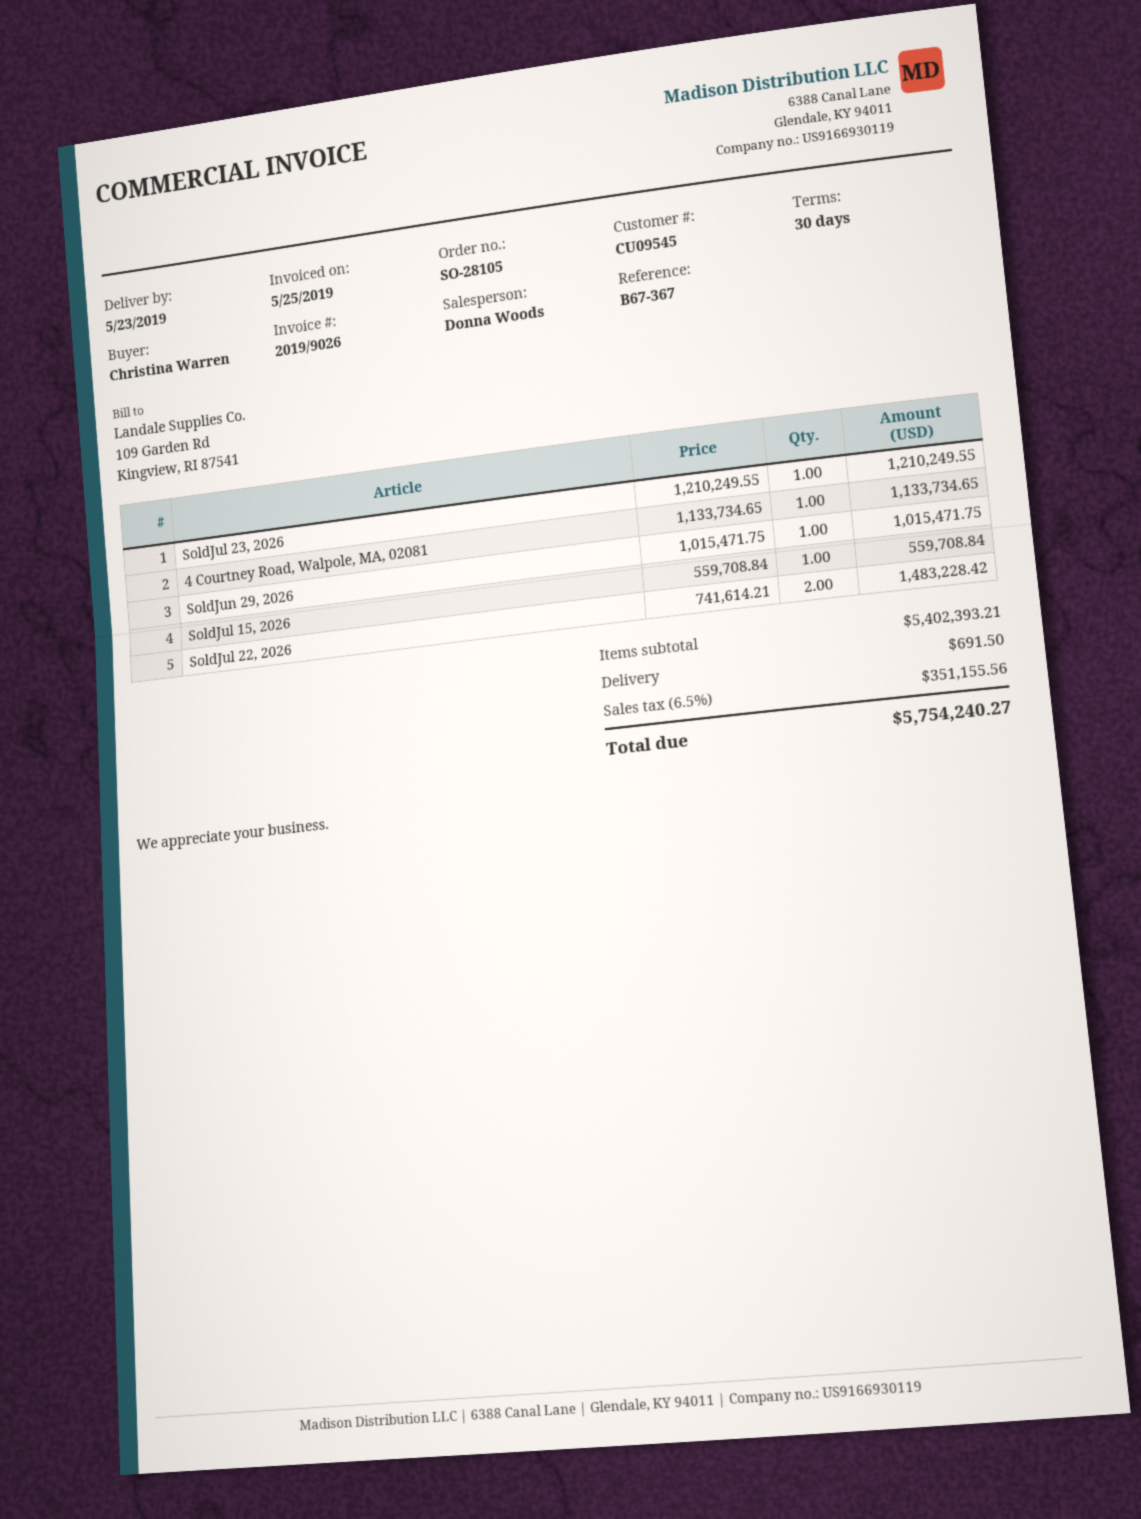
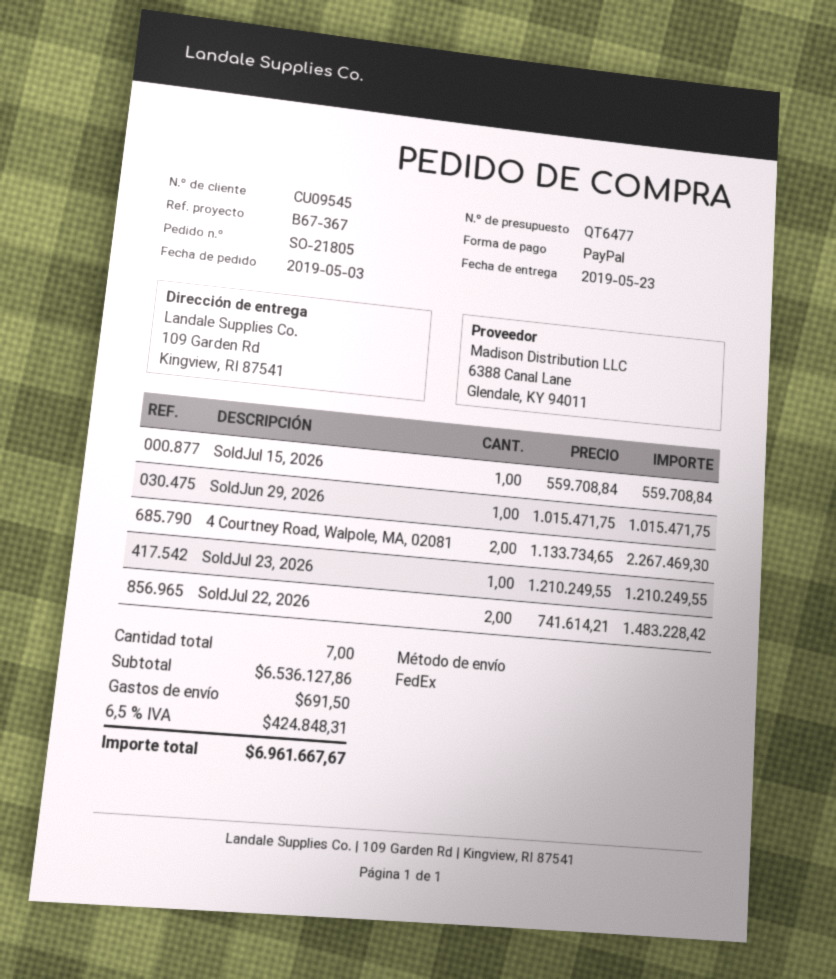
order number: SO-28105 -> SO-21805
4 Courtney Road, Walpole, MA, 02081: 1 x 1133734.65 = 1133734.65 -> 2 x 1133734.65 = 2267469.30
subtotal: 5402393.21 -> 6536127.86
tax: 6.5% = 351155.56 -> 6.5% = 424848.31
total: 5754240.27 -> 6961667.67

